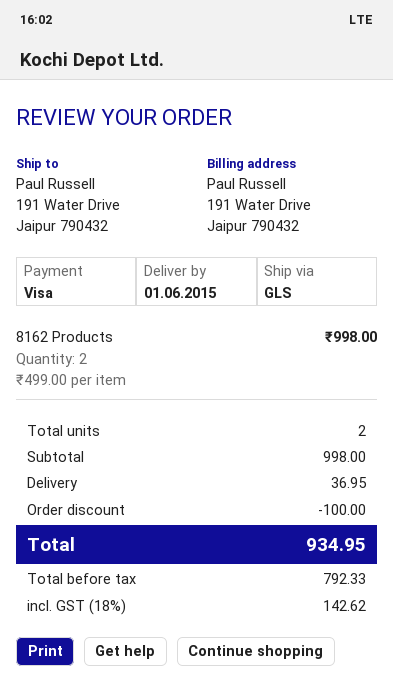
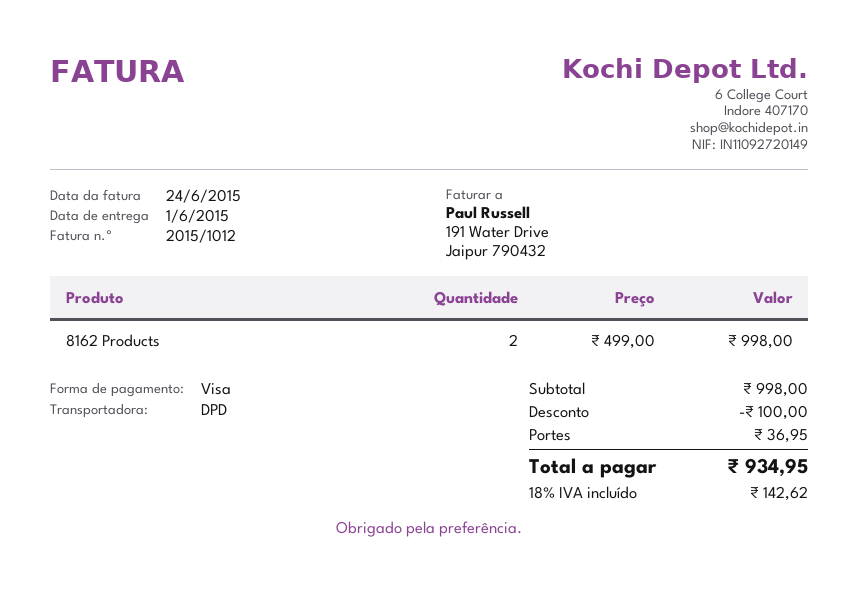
shipping method: GLS -> DPD

